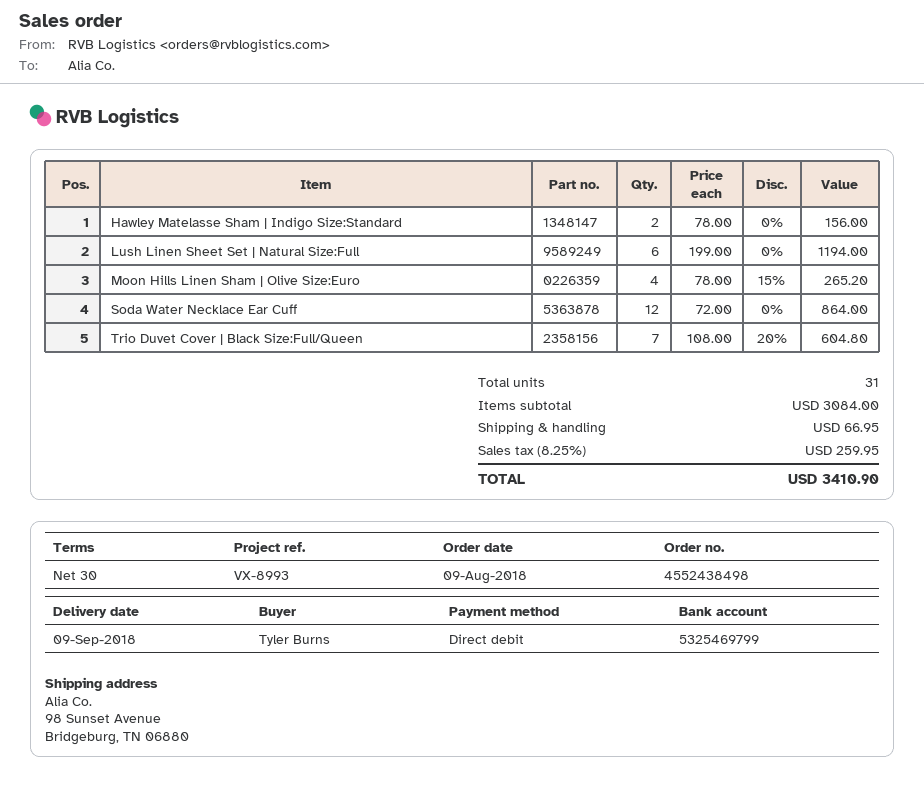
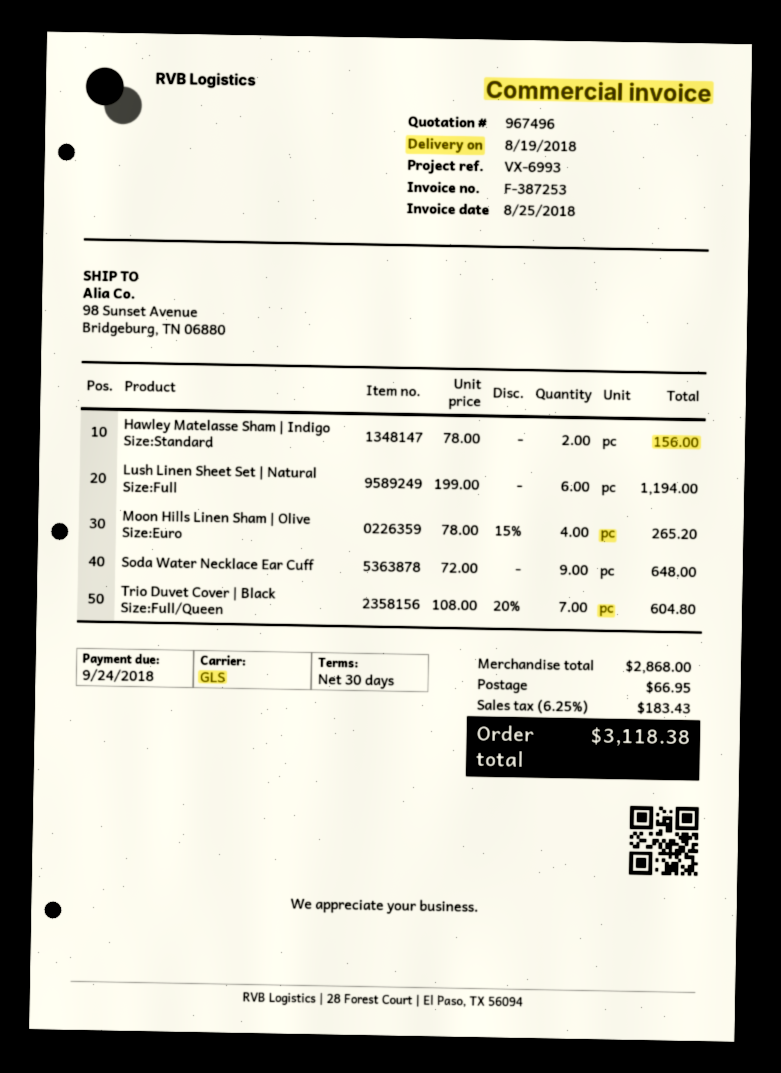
delivery date: 2018-09-09 -> 2018-08-19
reference: VX-8993 -> VX-6993
Soda Water Necklace Ear Cuff: 12 x 72.00 = 864.00 -> 9 x 72.00 = 648.00
subtotal: 3084.00 -> 2868.00
tax: 8.25% = 259.95 -> 6.25% = 183.43
total: 3410.90 -> 3118.38

